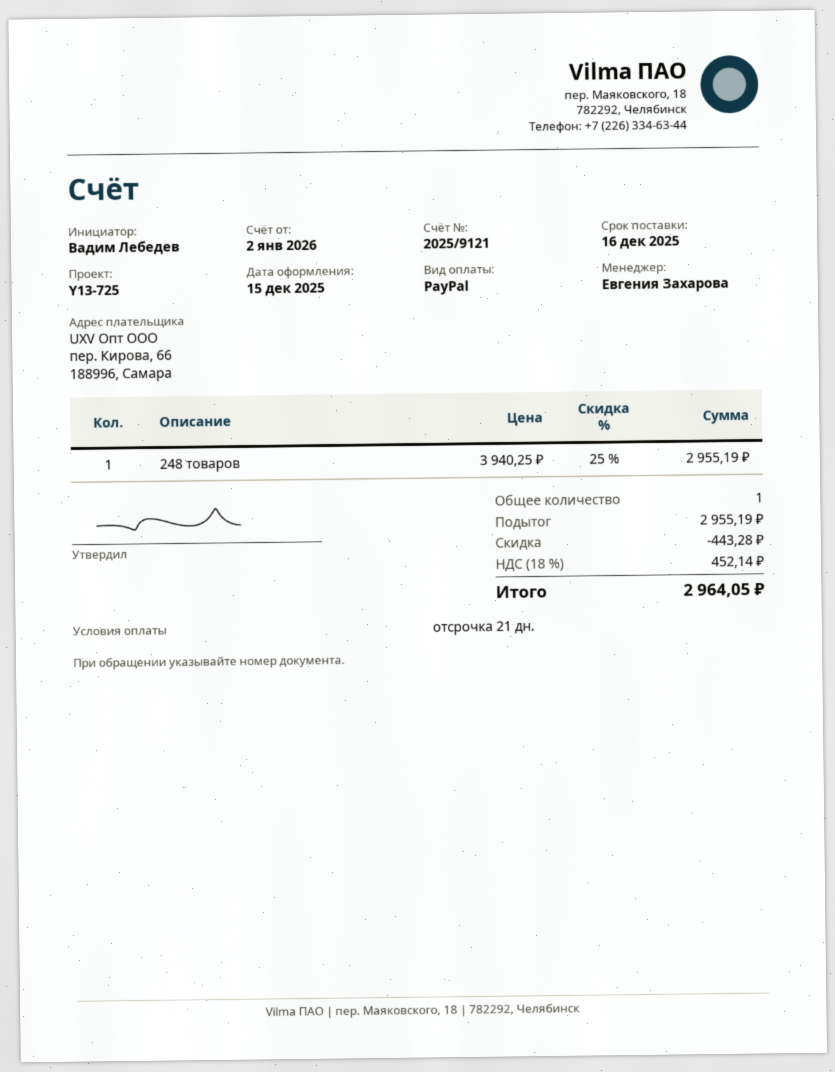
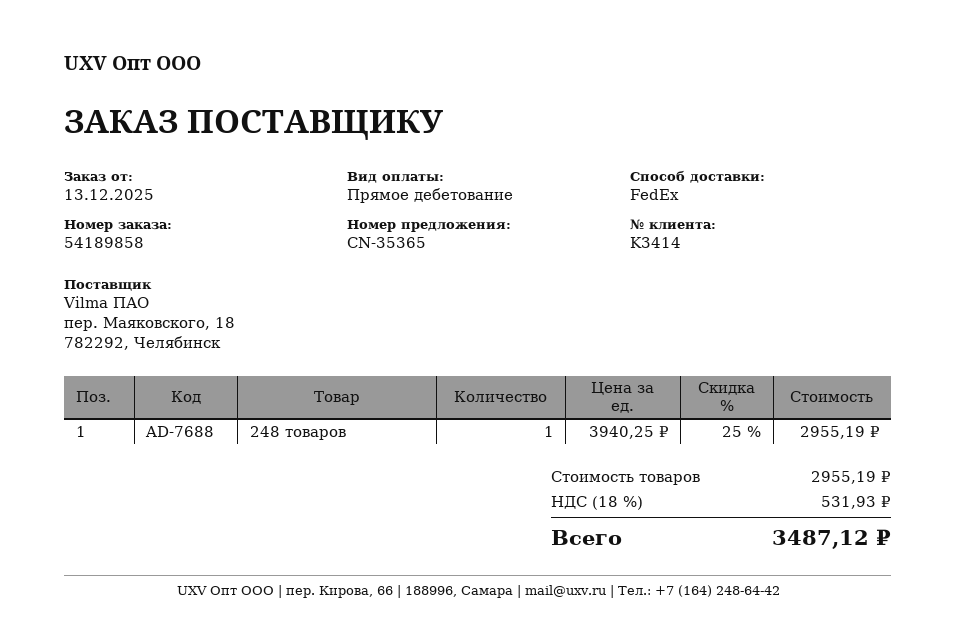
order date: 2025-12-15 -> 2025-12-13
payment method: PayPal -> direct debit
discount: 443.28 -> none
tax: 18% = 452.14 -> 18% = 531.93
total: 2964.05 -> 3487.12

